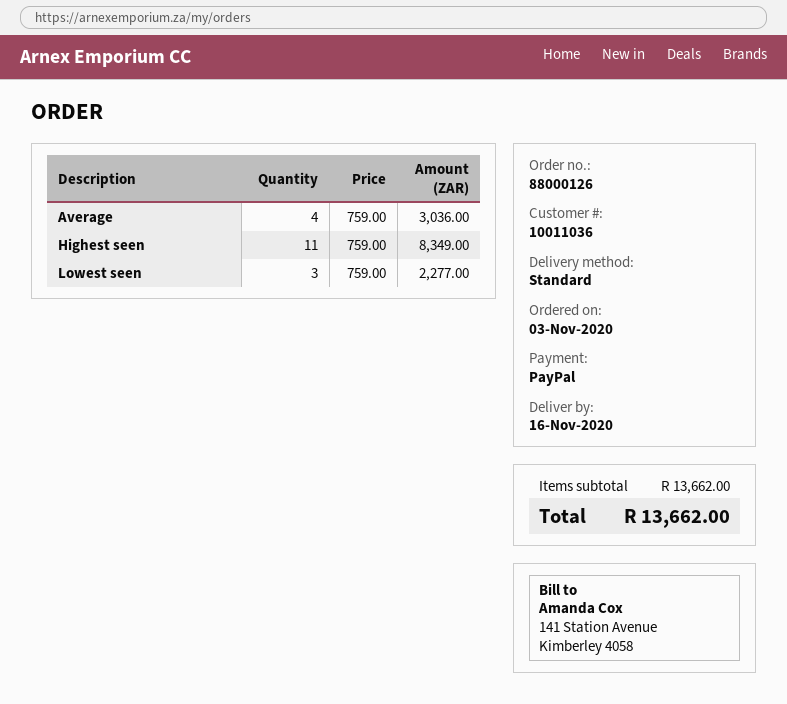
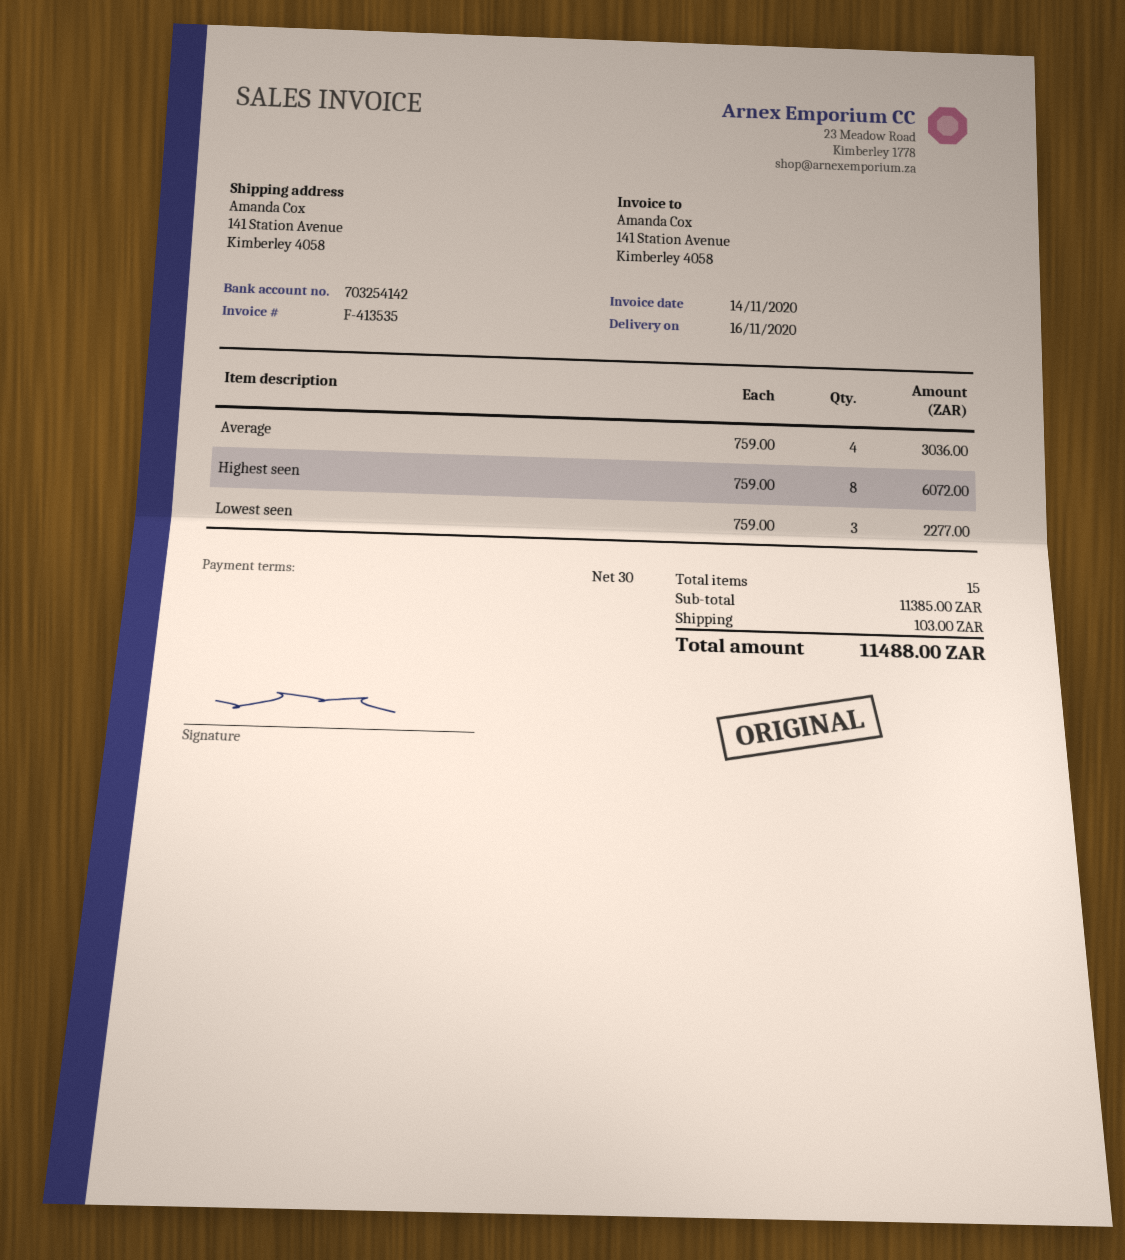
Highest seen: 11 x 759.00 = 8349.00 -> 8 x 759.00 = 6072.00
subtotal: 13662.00 -> 11385.00
shipping: none -> 103.00
total: 13662.00 -> 11488.00

